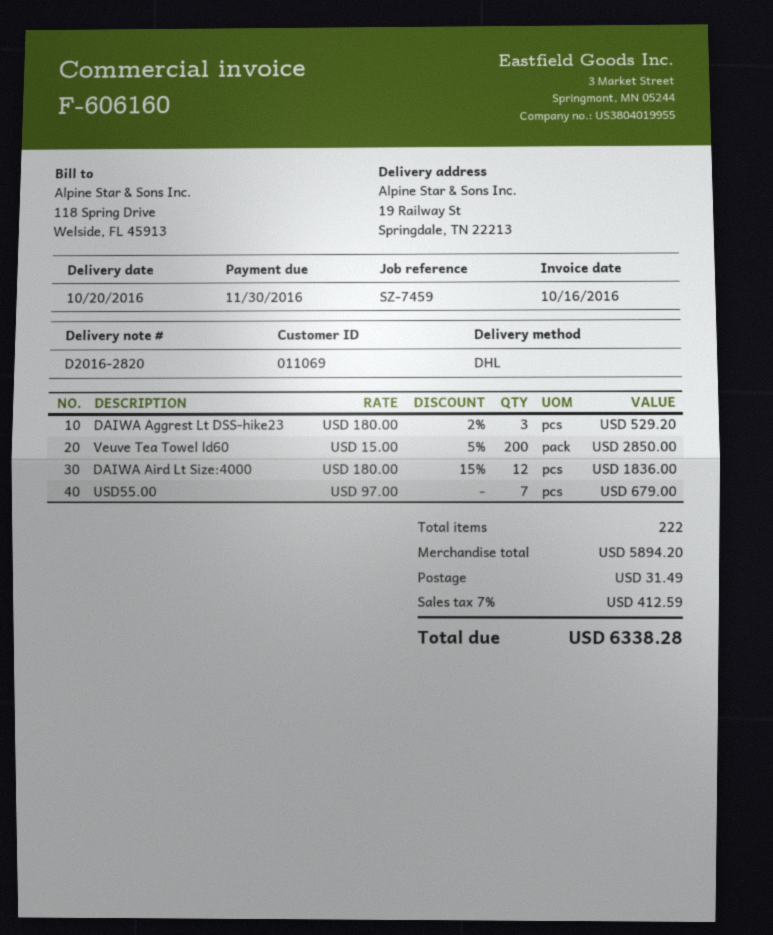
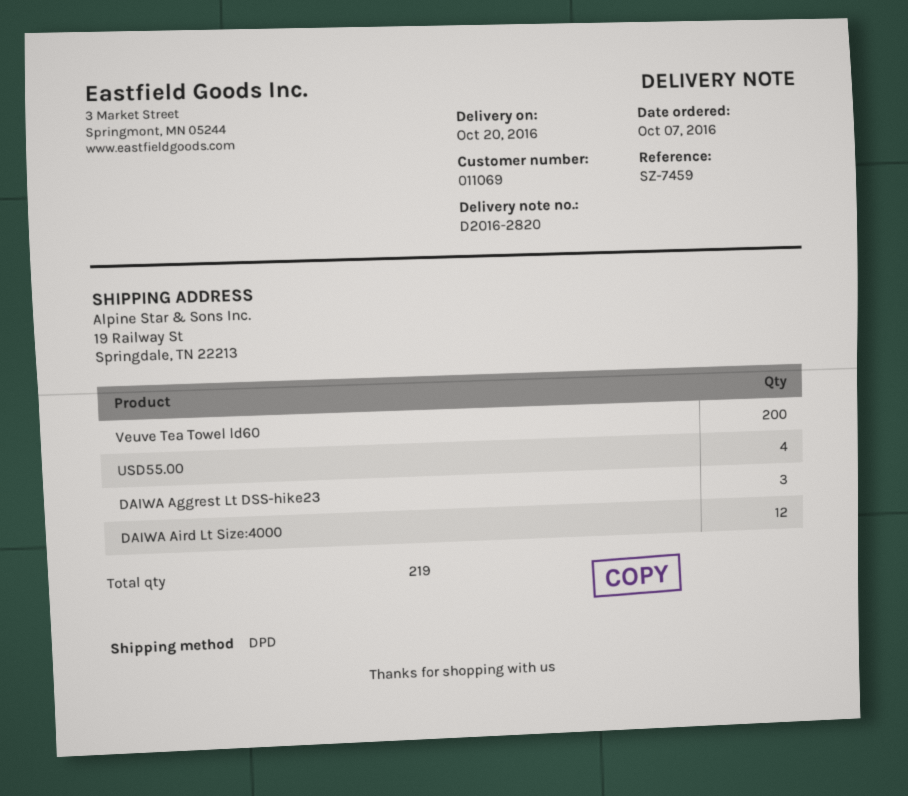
shipping method: DHL -> DPD
USD55.00: 7 -> 4
total quantity: 222 -> 219

